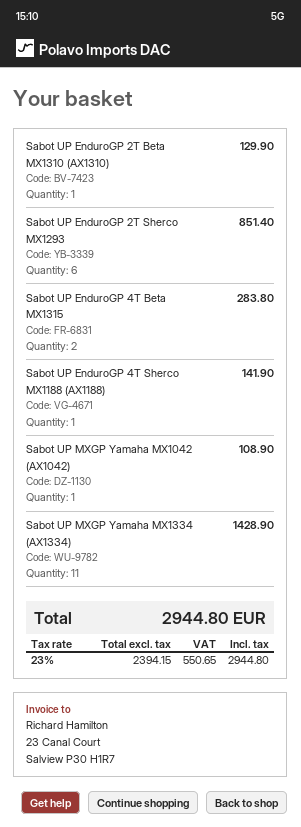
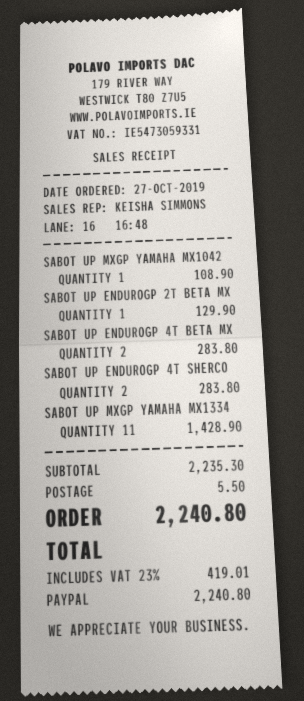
Sabot UP EnduroGP 2T Sherco MX1293: 6 for 851.40 -> none
Sabot UP EnduroGP 4T Sherco MX1188 (AX1188): 1 for 141.90 -> 2 for 283.80
shipping: none -> 5.50
tax: 23% = 550.65 -> 23% = 419.01
total: 2944.80 -> 2240.80

